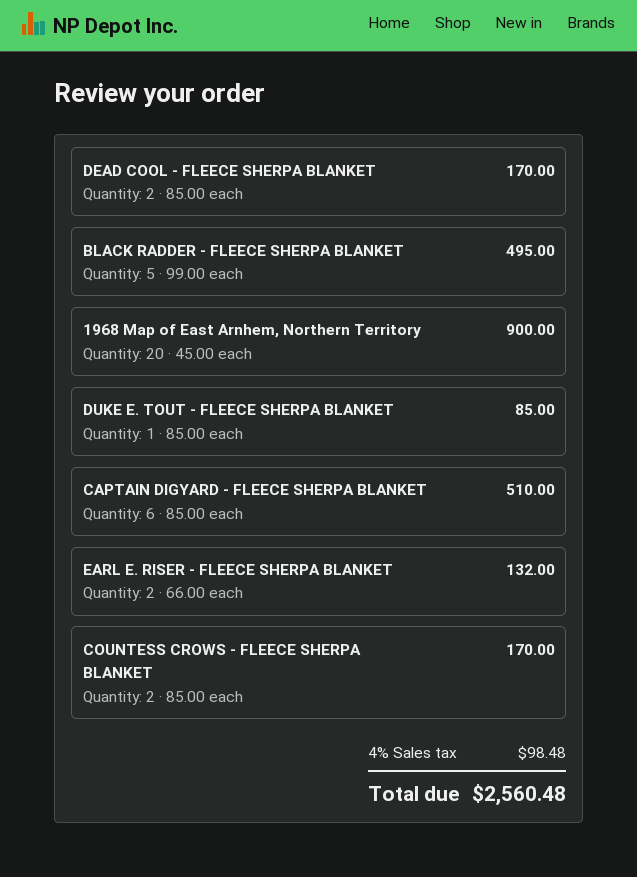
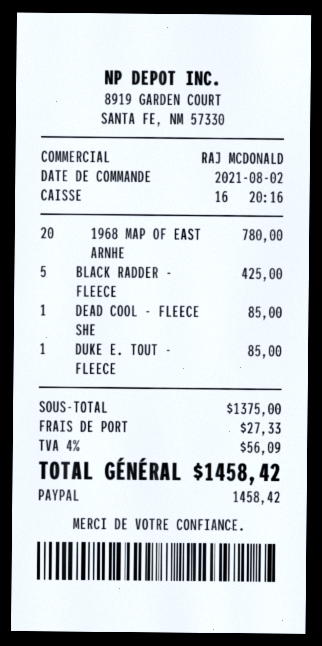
DEAD COOL - FLEECE SHERPA BLANKET: 2 for 170.00 -> 1 for 85.00
BLACK RADDER - FLEECE SHERPA BLANKET: 5 for 495.00 -> 5 for 425.00
1968 Map of East Arnhem, Northern Territory: 20 for 900.00 -> 20 for 780.00
CAPTAIN DIGYARD - FLEECE SHERPA BLANKET: 6 for 510.00 -> none
EARL E. RISER - FLEECE SHERPA BLANKET: 2 for 132.00 -> none
COUNTESS CROWS - FLEECE SHERPA BLANKET: 2 for 170.00 -> none
shipping: none -> 27.33
tax: 4% = 98.48 -> 4% = 56.09
total: 2560.48 -> 1458.42

